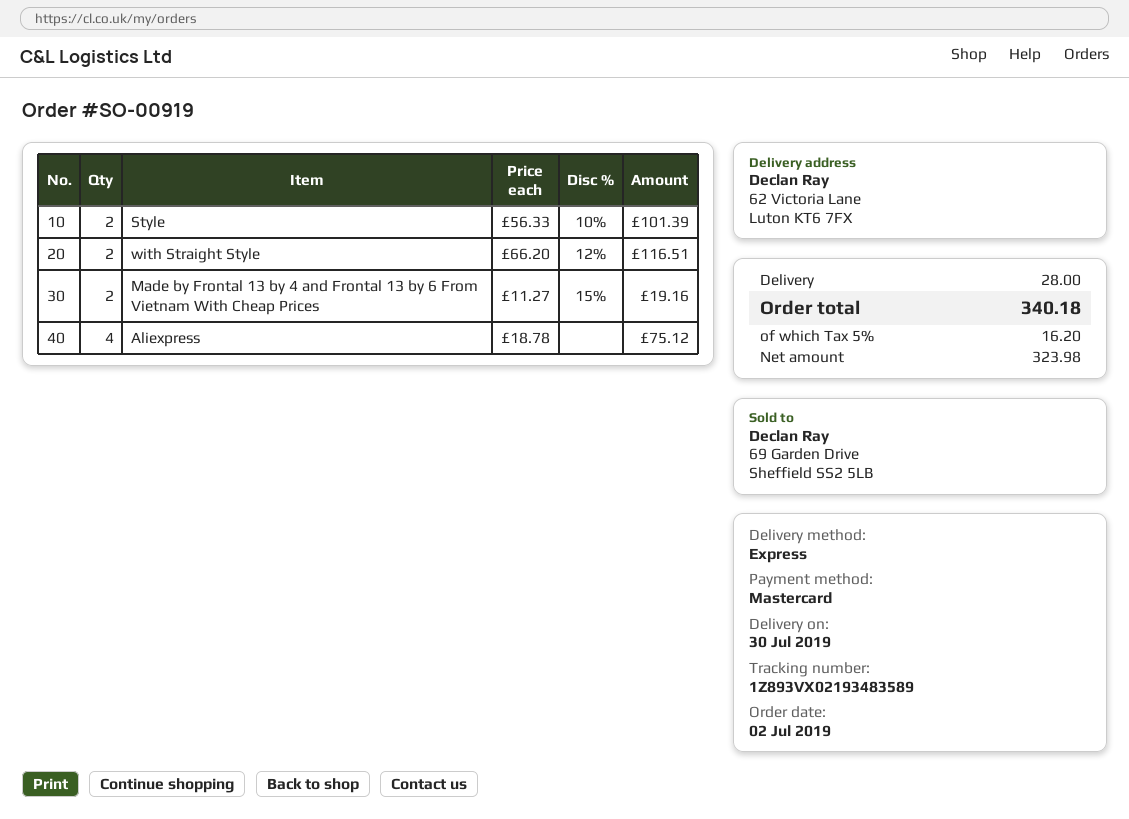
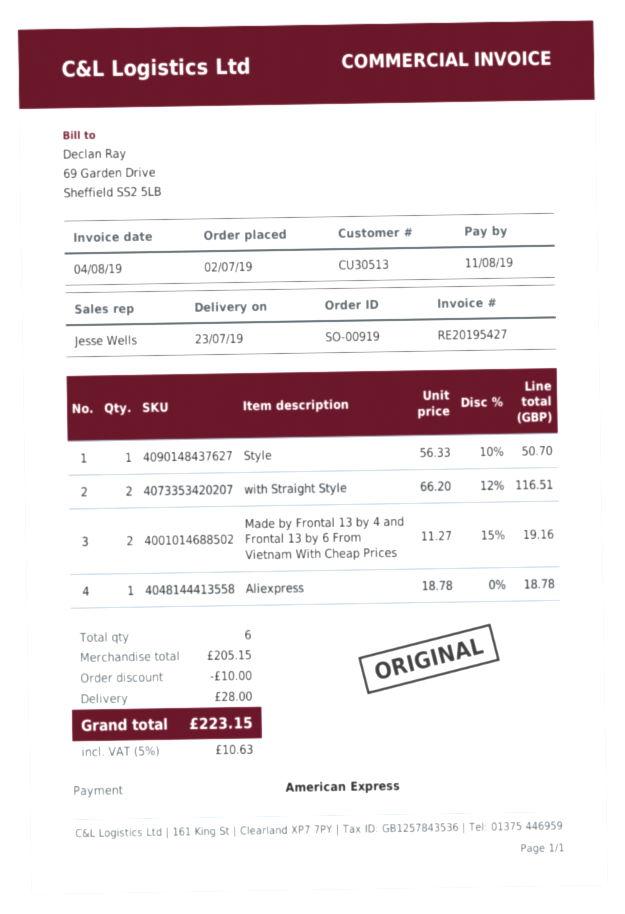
delivery date: 2019-07-30 -> 2019-07-23
payment method: Mastercard -> American Express
Style: 2 x 56.33 - 10% = 101.39 -> 1 x 56.33 - 10% = 50.70
Aliexpress: 4 x 18.78 = 75.12 -> 1 x 18.78 = 18.78
discount: none -> 10.00
tax: 5% = 16.20 -> 5% = 10.63
total: 340.18 -> 223.15

